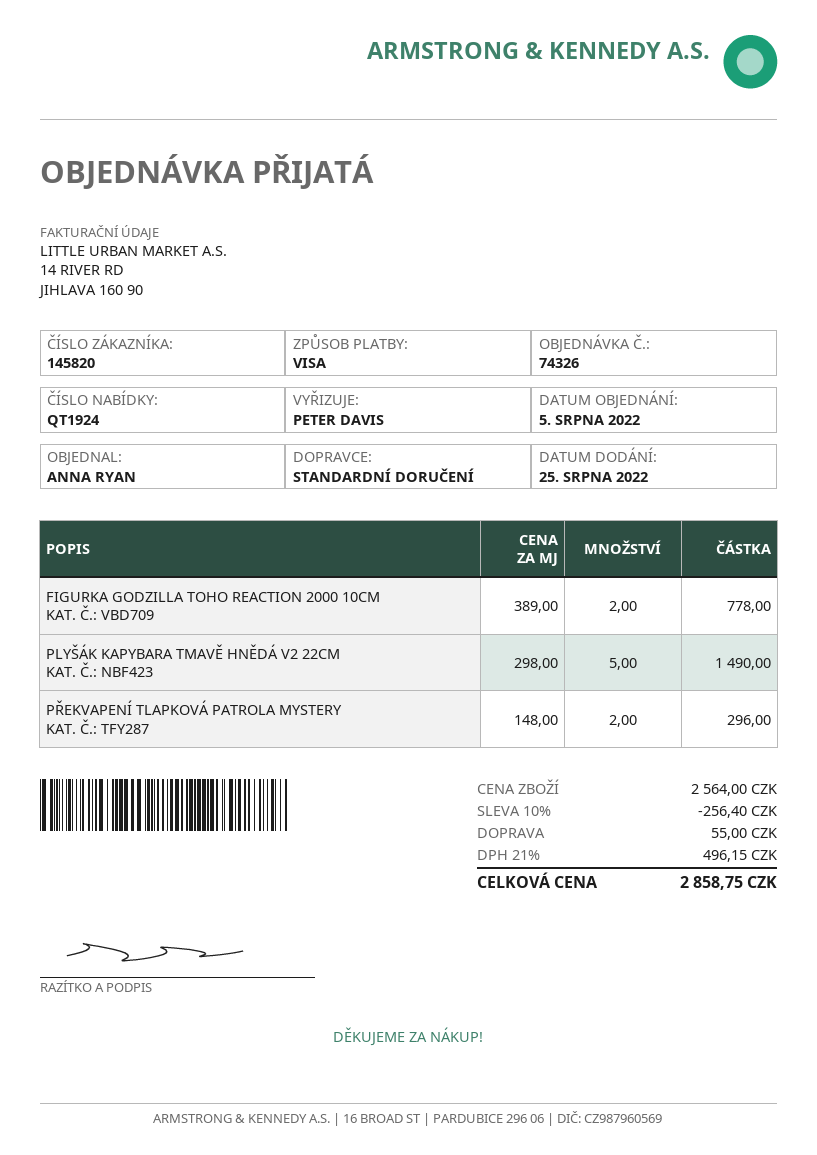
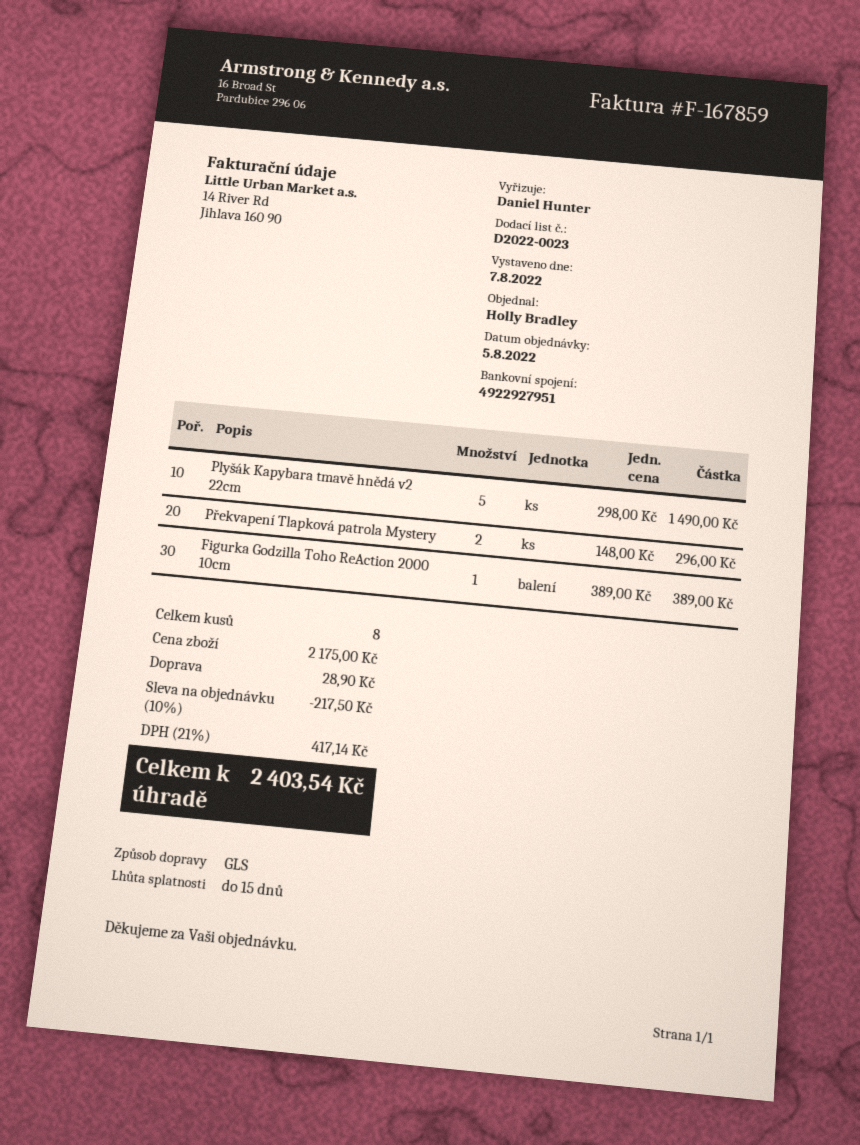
ordered by: ANNA RYAN -> Holly Bradley
sales rep: PETER DAVIS -> Daniel Hunter
shipping method: standard -> GLS
FIGURKA GODZILLA TOHO REACTION 2000 10CM: 2 x 389.00 = 778.00 -> 1 x 389.00 = 389.00
subtotal: 2564.00 -> 2175.00
discount: 10% = 256.40 -> 10% = 217.50
shipping: 55.00 -> 28.90
tax: 21% = 496.15 -> 21% = 417.14
total: 2858.75 -> 2403.54

